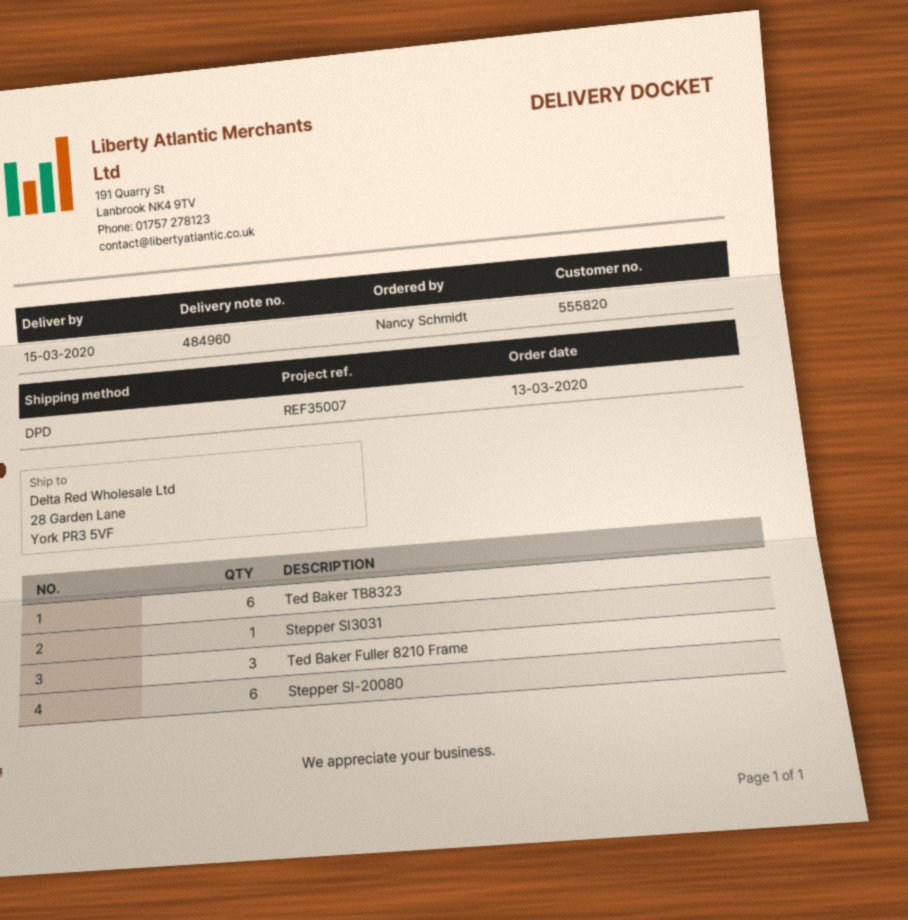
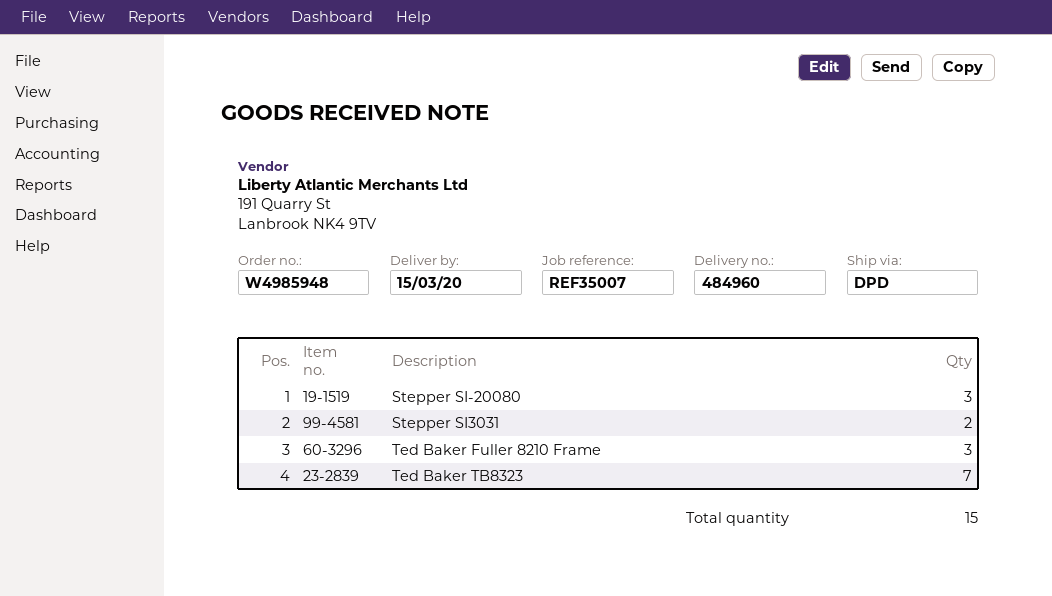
Ted Baker TB8323: 6 -> 7
Stepper SI3031: 1 -> 2
Stepper SI-20080: 6 -> 3

